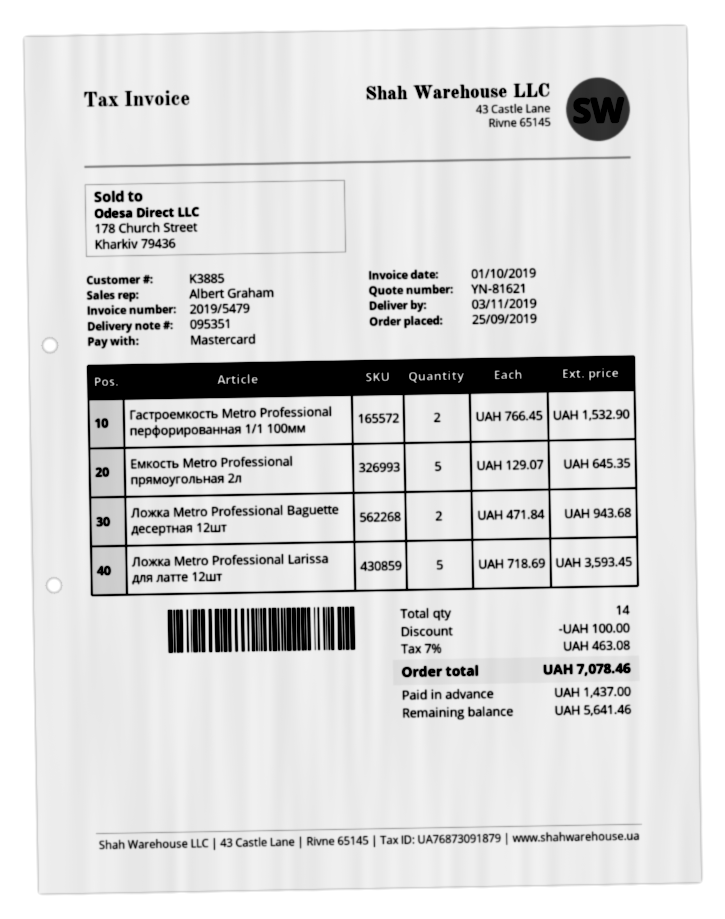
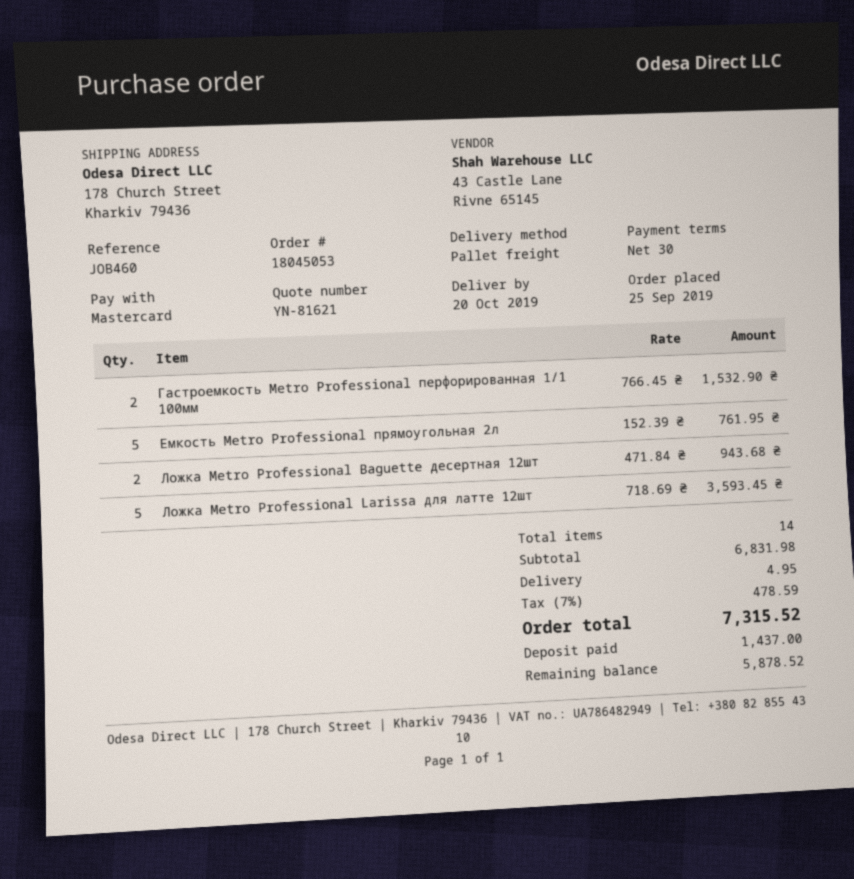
delivery date: 2019-11-03 -> 2019-10-20
Емкость Metro Professional прямоугольная 2л: 5 x 129.07 = 645.35 -> 5 x 152.39 = 761.95
discount: 100.00 -> none
shipping: none -> 4.95
tax: 7% = 463.08 -> 7% = 478.59
total: 7078.46 -> 7315.52
balance: 5641.46 -> 5878.52

